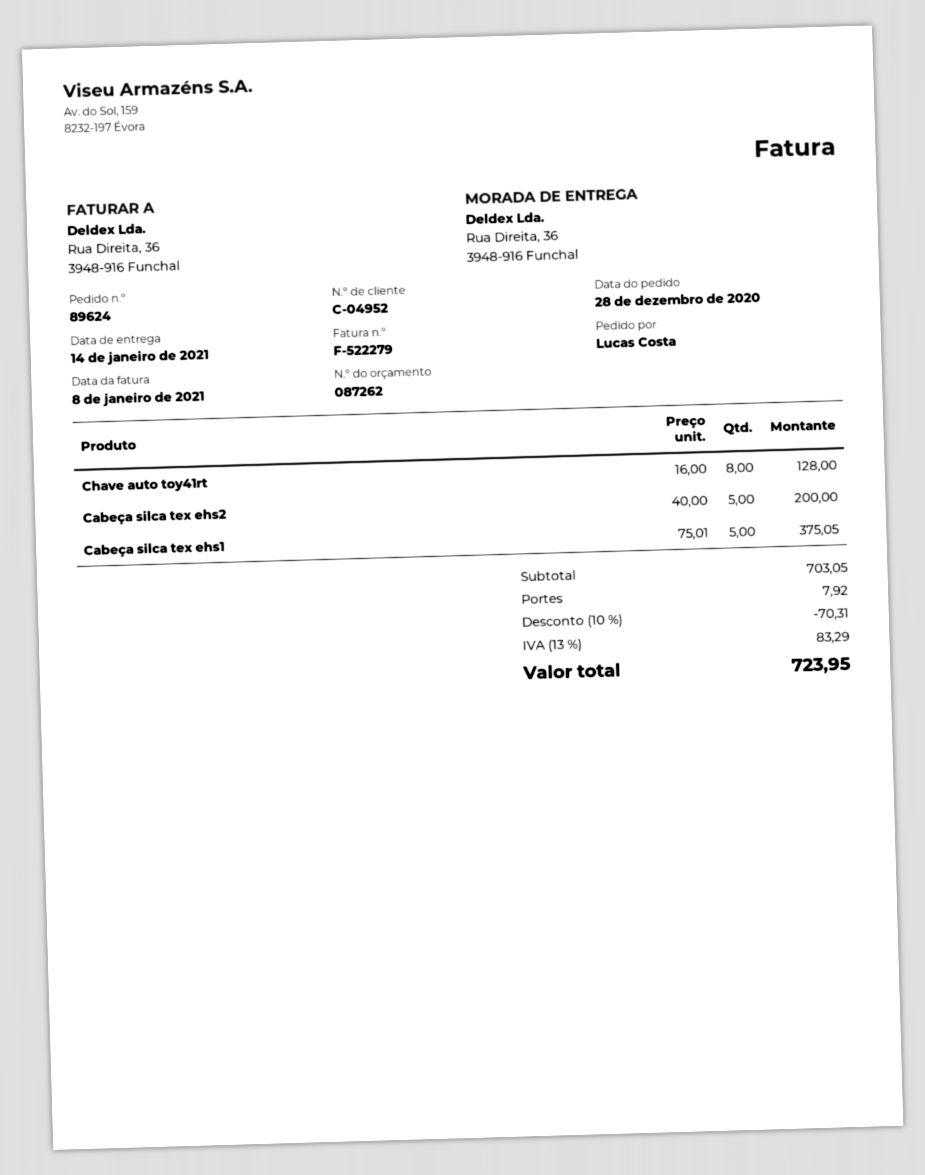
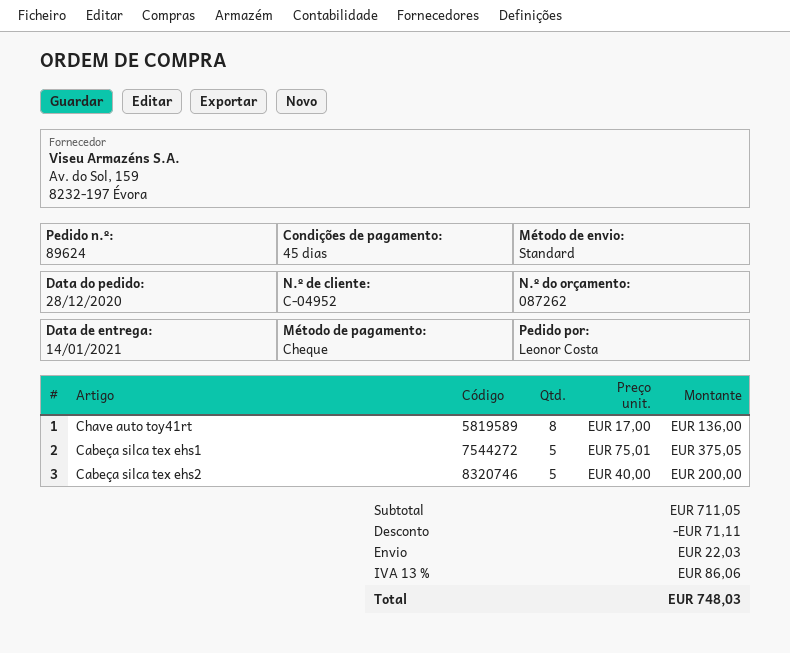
ordered by: Lucas Costa -> Leonor Costa
Chave auto toy41rt: 8 x 16.00 = 128.00 -> 8 x 17.00 = 136.00
subtotal: 703.05 -> 711.05
discount: 70.31 -> 71.11
shipping: 7.92 -> 22.03
tax: 13% = 83.29 -> 13% = 86.06
total: 723.95 -> 748.03

